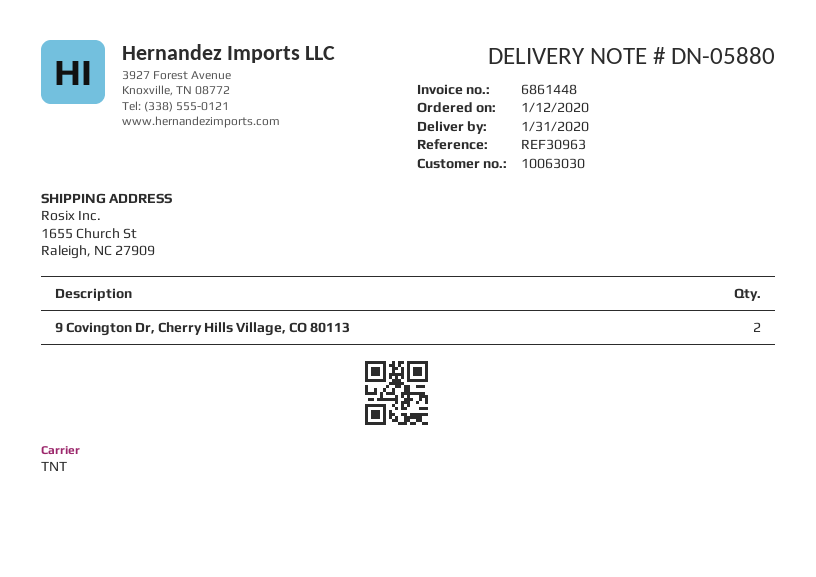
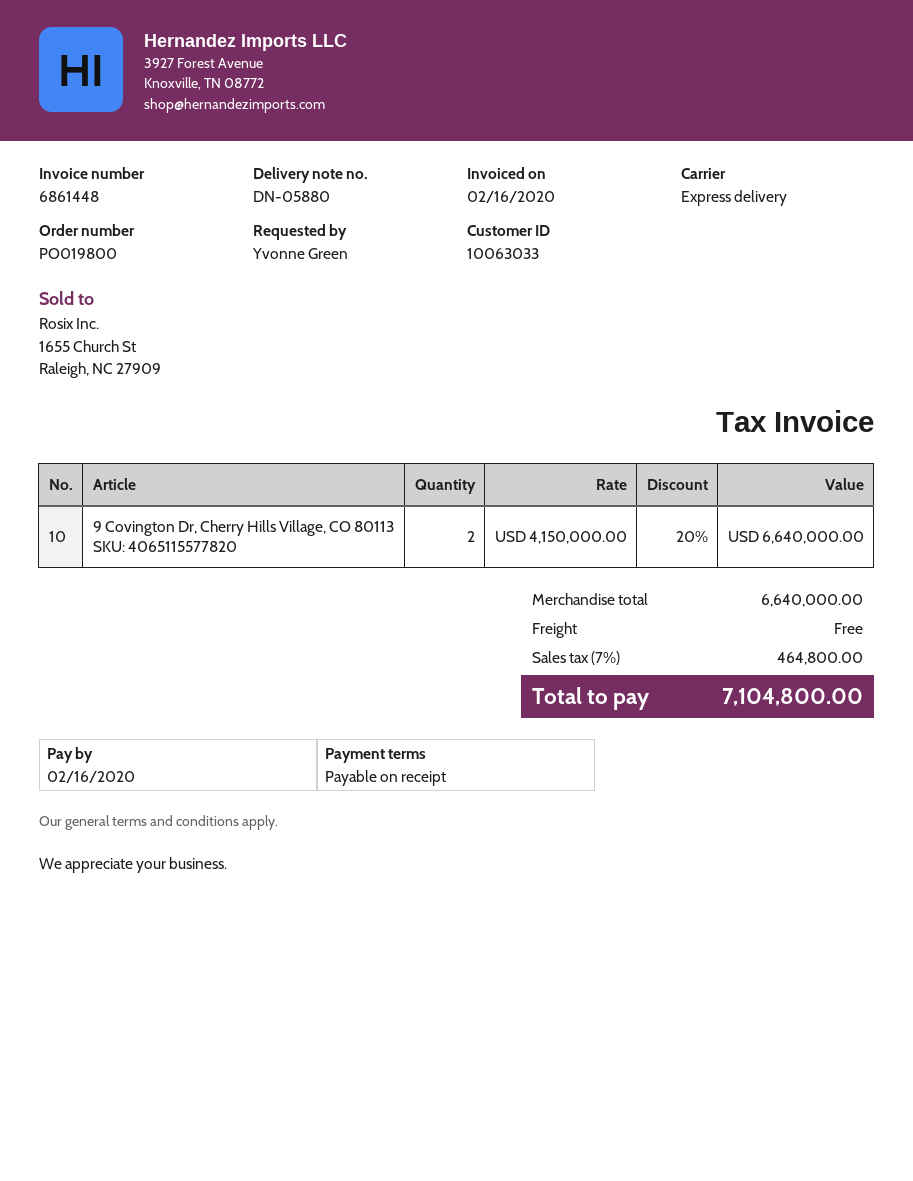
customer number: 10063030 -> 10063033
shipping method: TNT -> express

